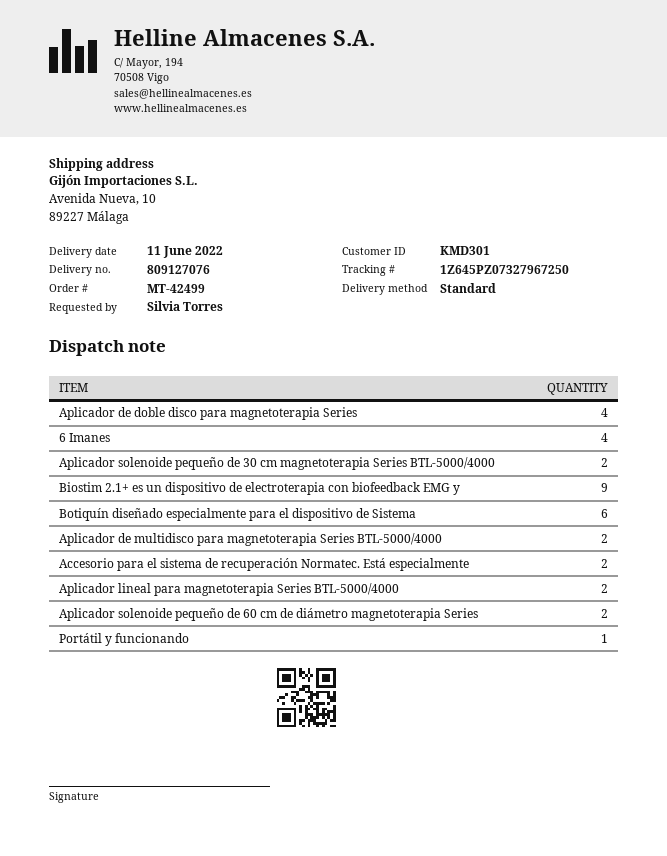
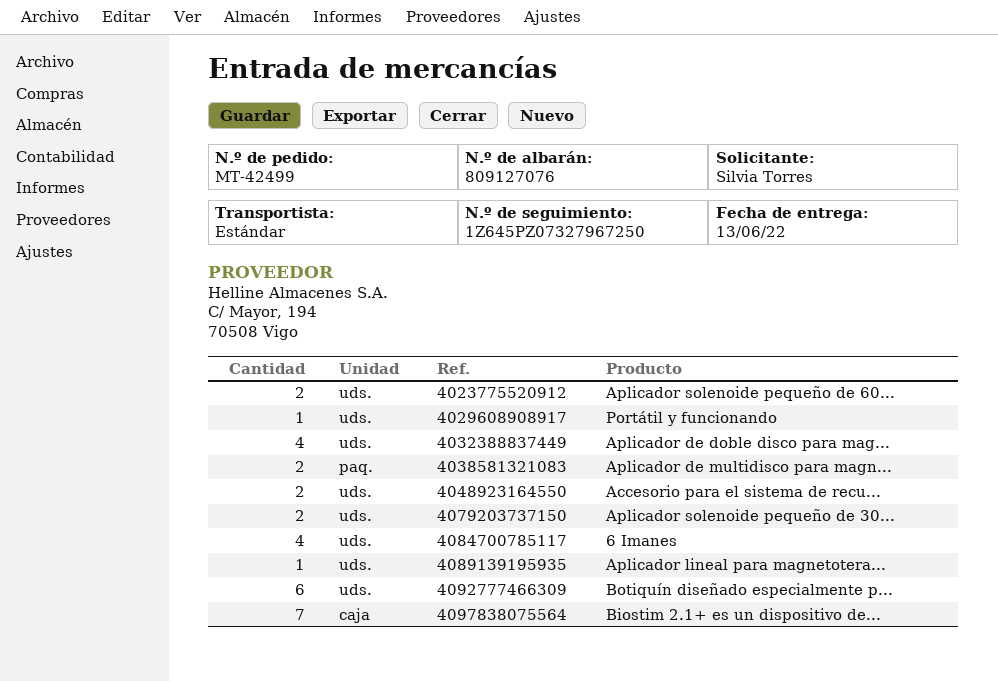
delivery date: 2022-06-11 -> 2022-06-13
Biostim 2.1+ es un dispositivo de electroterapia con biofeedback EMG y: 9 -> 7
Aplicador lineal para magnetoterapia Series BTL-5000/4000: 2 -> 1

